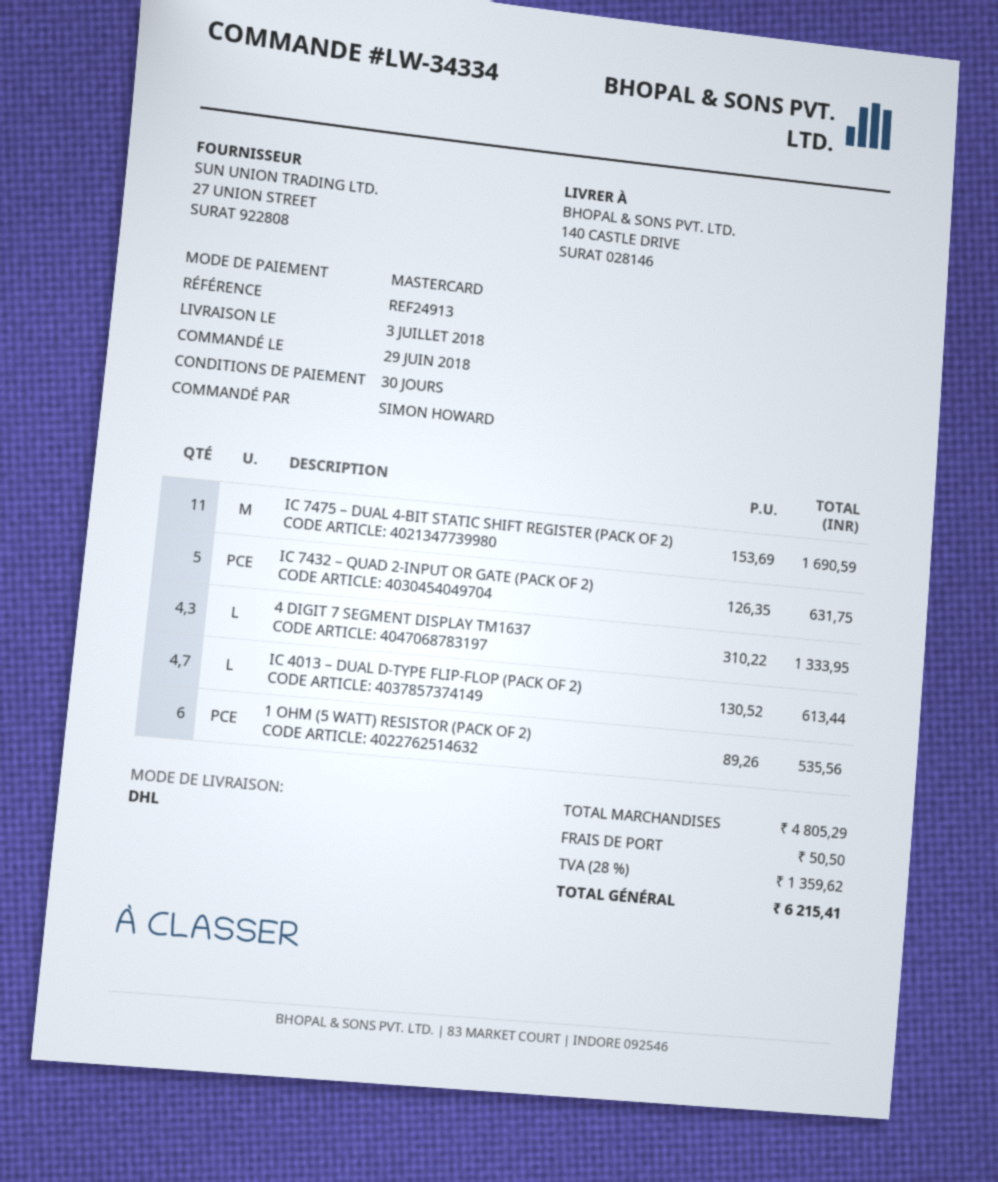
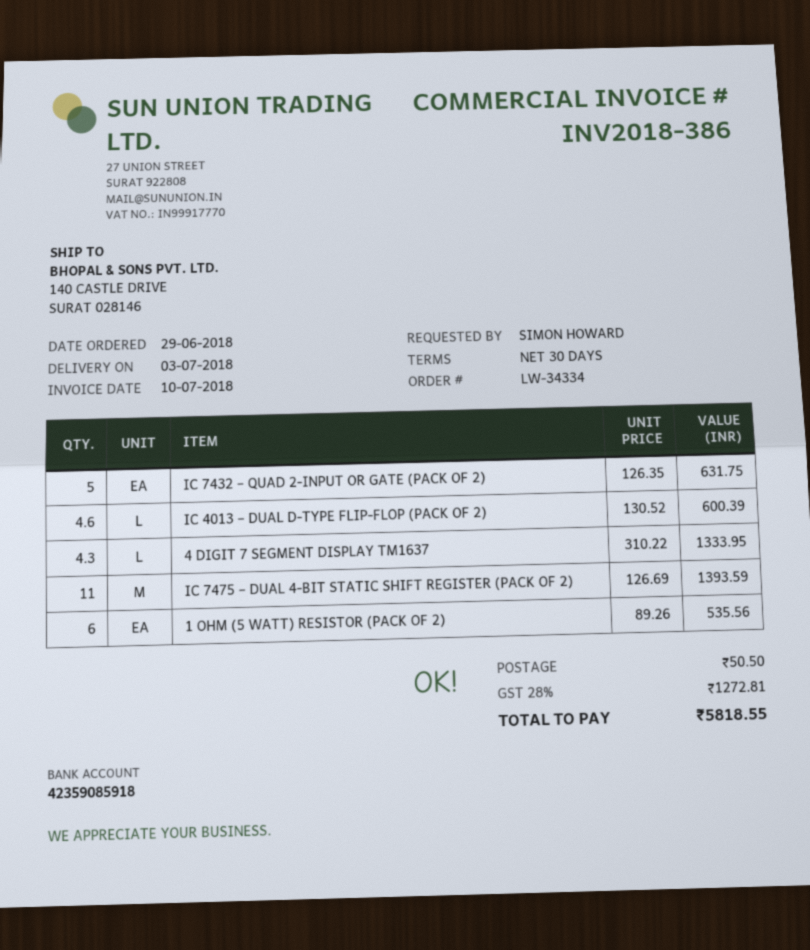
IC 7475 – DUAL 4-BIT STATIC SHIFT REGISTER (PACK OF 2): 11 x 153.69 = 1690.59 -> 11 x 126.69 = 1393.59
IC 4013 – DUAL D-TYPE FLIP-FLOP (PACK OF 2): 4.7 x 130.52 = 613.44 -> 4.6 x 130.52 = 600.39
tax: 28% = 1359.62 -> 28% = 1272.81
total: 6215.41 -> 5818.55

